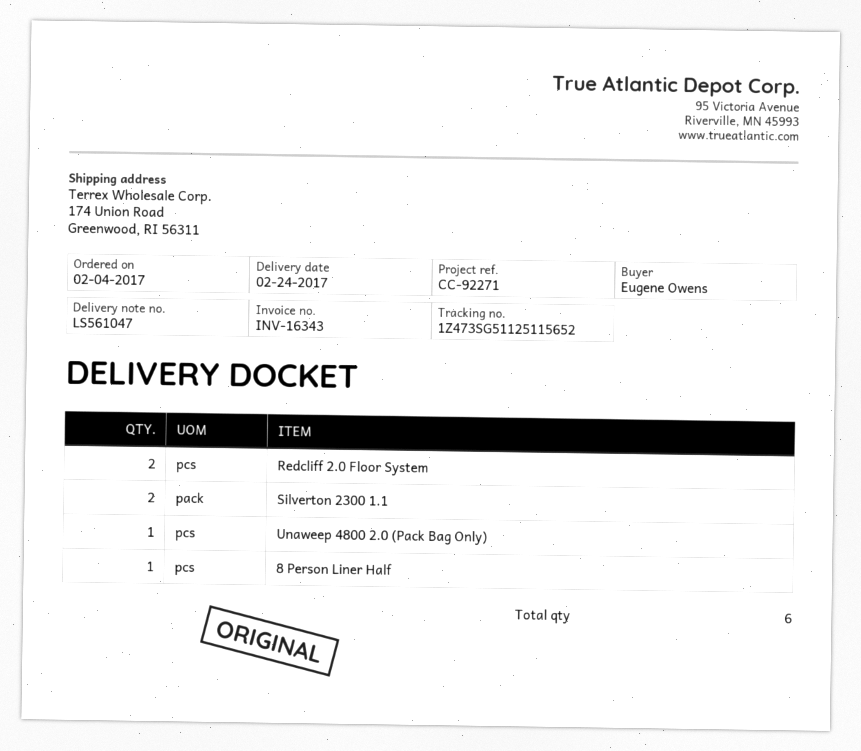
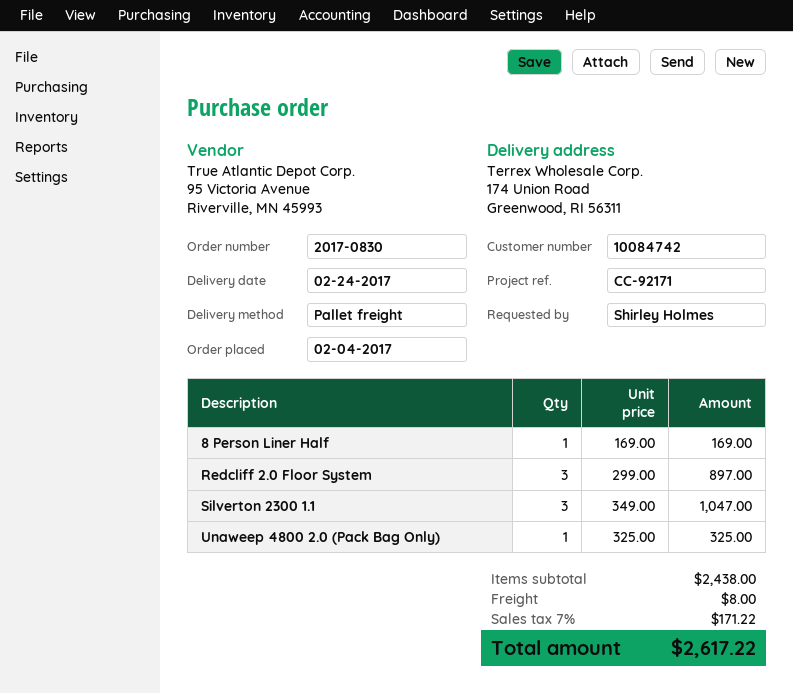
reference: CC-92271 -> CC-92171
ordered by: Eugene Owens -> Shirley Holmes
Redcliff 2.0 Floor System: 2 -> 3
Silverton 2300 1.1: 2 -> 3

